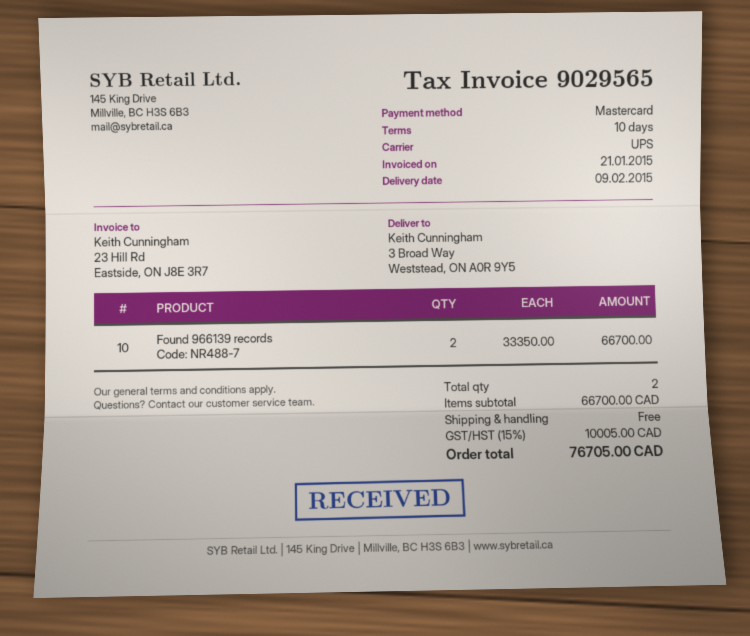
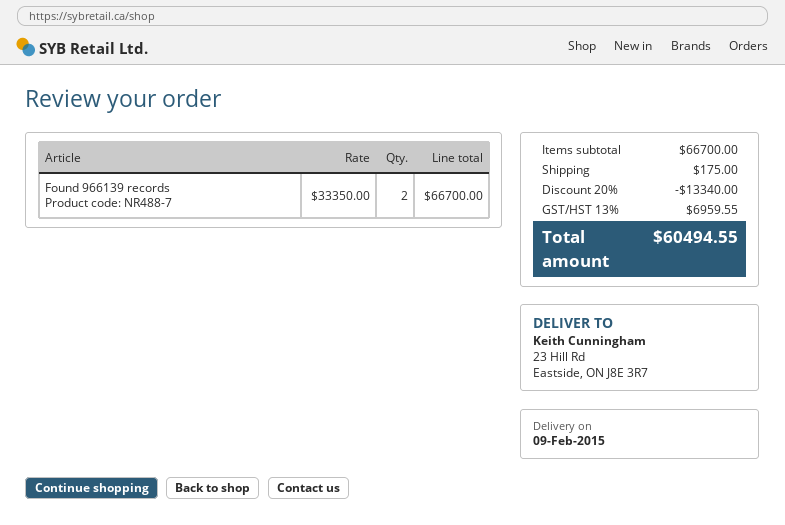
ship to: 3 Broad Way, Weststead, ON A0R 9Y5 -> 23 Hill Rd, Eastside, ON J8E 3R7
discount: none -> 20% = 13340.00
shipping: 0.00 -> 175.00
tax: 15% = 10005.00 -> 13% = 6959.55
total: 76705.00 -> 60494.55

